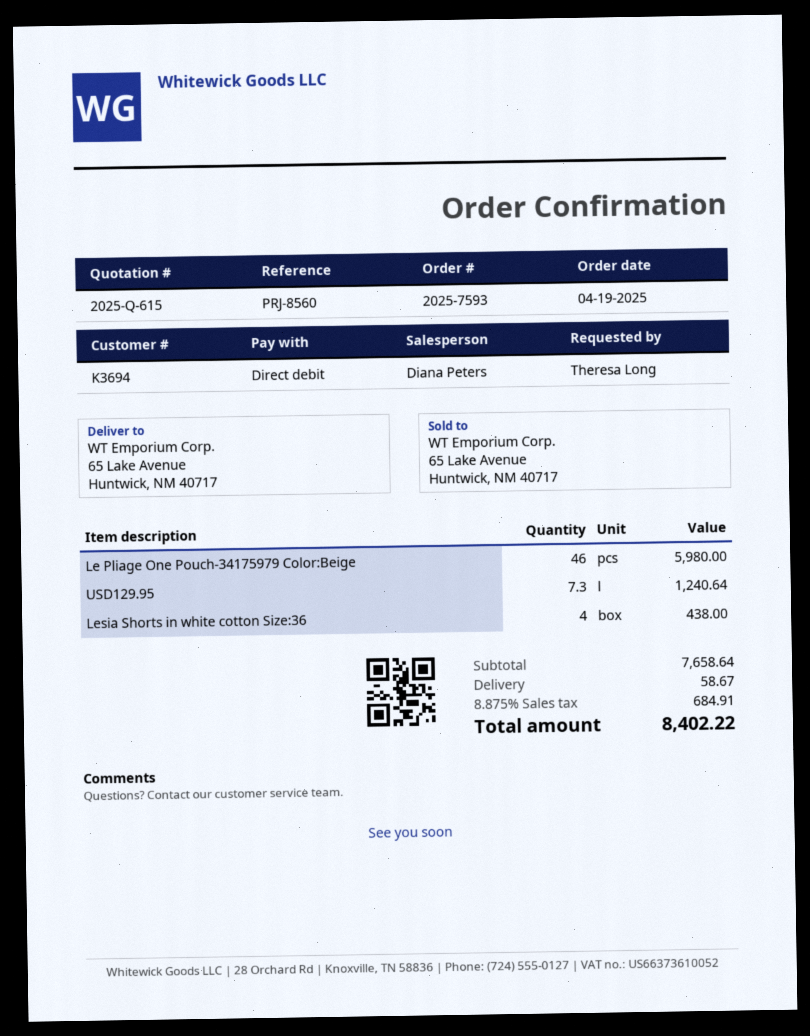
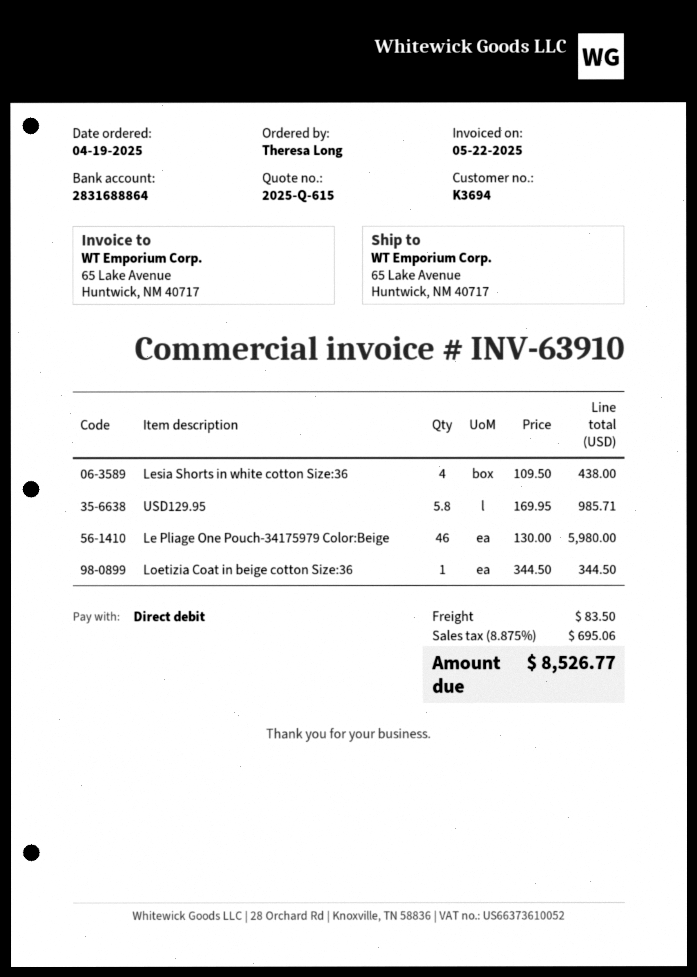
USD129.95: 7.3 for 1240.64 -> 5.8 for 985.71
Loetizia Coat in beige cotton Size:36: none -> 1 for 344.50
shipping: 58.67 -> 83.50
tax: 8.875% = 684.91 -> 8.875% = 695.06
total: 8402.22 -> 8526.77

